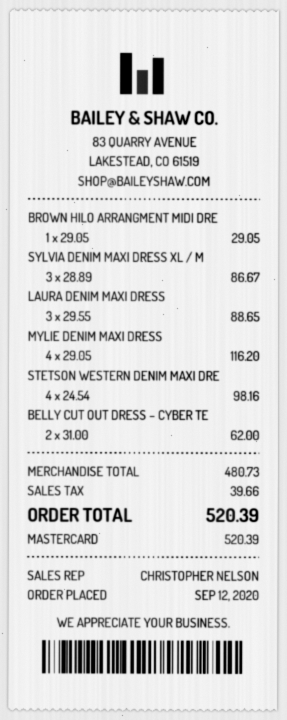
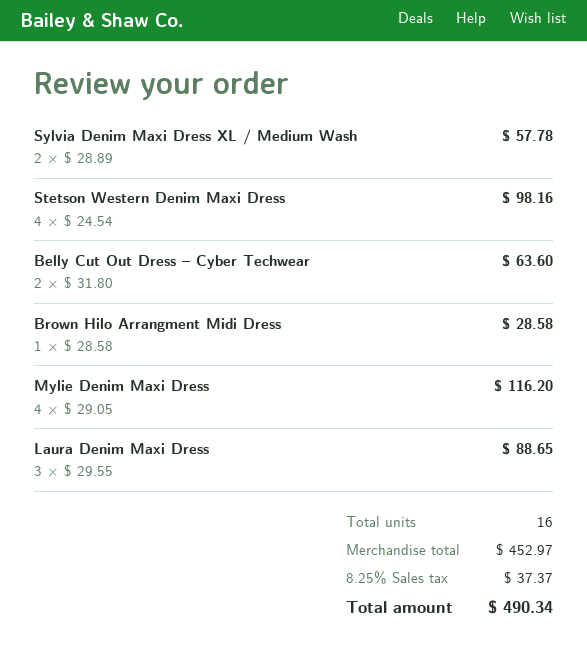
BROWN HILO ARRANGMENT MIDI DRE: 1 x 29.05 = 29.05 -> 1 x 28.58 = 28.58
SYLVIA DENIM MAXI DRESS XL / M: 3 x 28.89 = 86.67 -> 2 x 28.89 = 57.78
BELLY CUT OUT DRESS – CYBER TE: 2 x 31.00 = 62.00 -> 2 x 31.80 = 63.60
subtotal: 480.73 -> 452.97
tax: 39.66 -> 37.37
total: 520.39 -> 490.34

